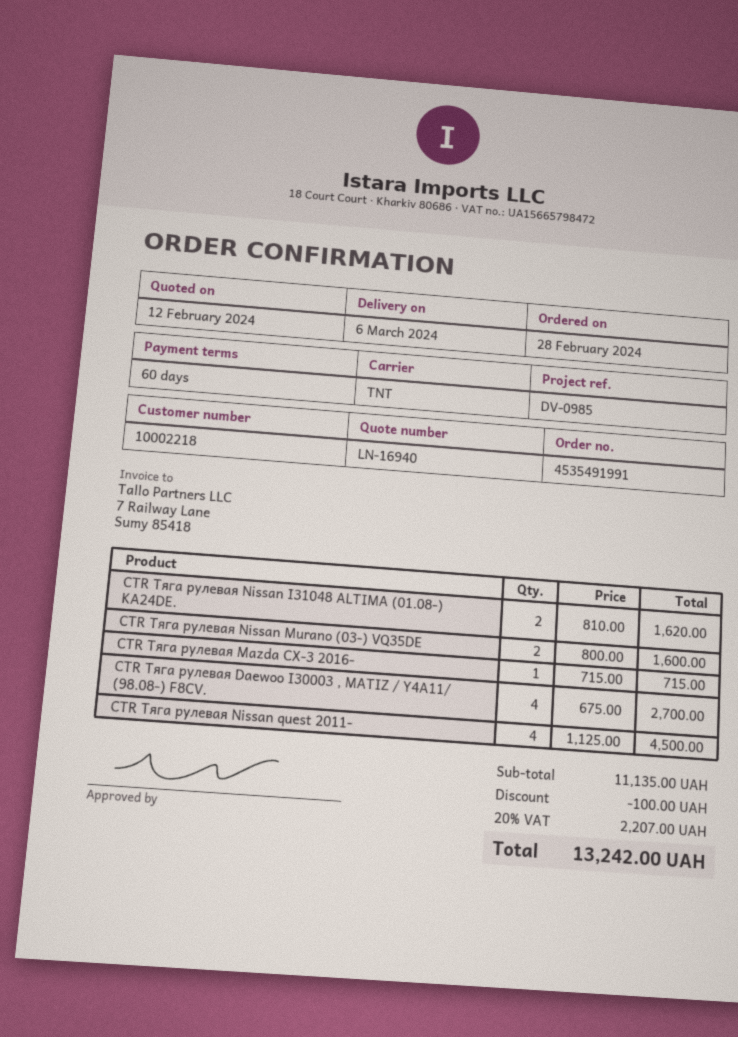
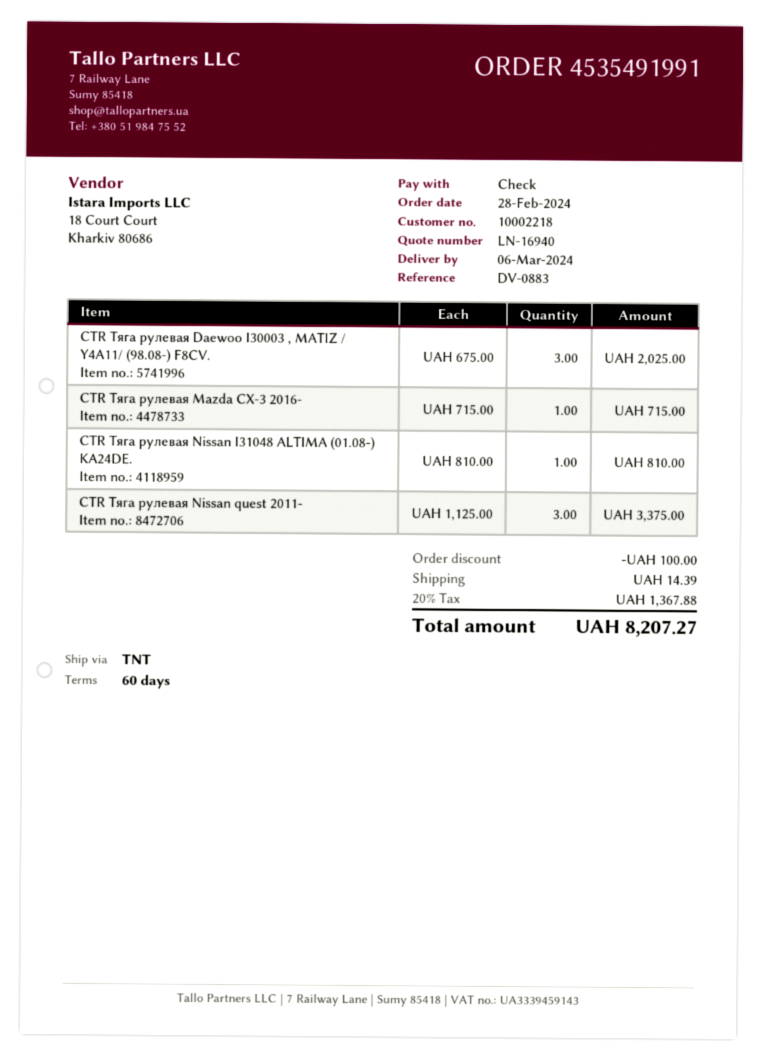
reference: DV-0985 -> DV-0883
CTR Тяга рулевая Nissan I31048 ALTIMA (01.08-) KA24DE.: 2 x 810.00 = 1620.00 -> 1 x 810.00 = 810.00
CTR Тяга рулевая Nissan Murano (03-) VQ35DE: 2 x 800.00 = 1600.00 -> none
CTR Тяга рулевая Daewoo I30003 , MATIZ / Y4A11/ (98.08-) F8CV.: 4 x 675.00 = 2700.00 -> 3 x 675.00 = 2025.00
CTR Тяга рулевая Nissan quest 2011-: 4 x 1125.00 = 4500.00 -> 3 x 1125.00 = 3375.00
shipping: none -> 14.39
tax: 20% = 2207.00 -> 20% = 1367.88
total: 13242.00 -> 8207.27

